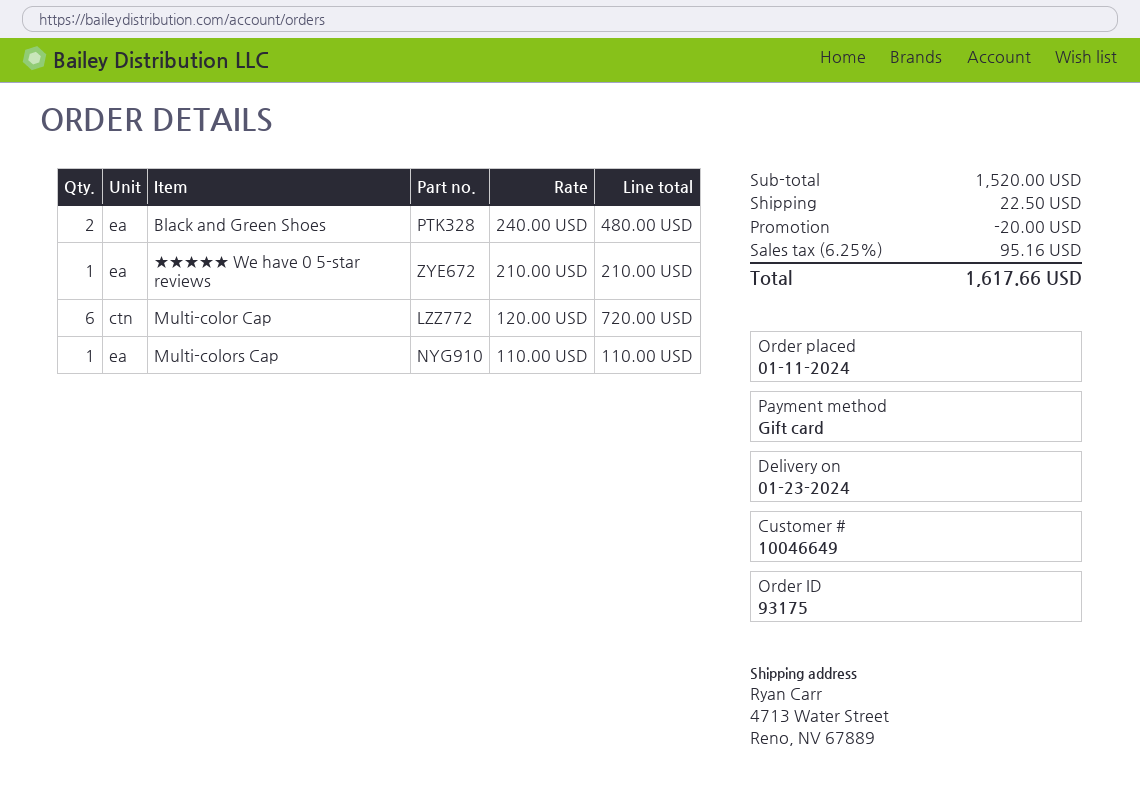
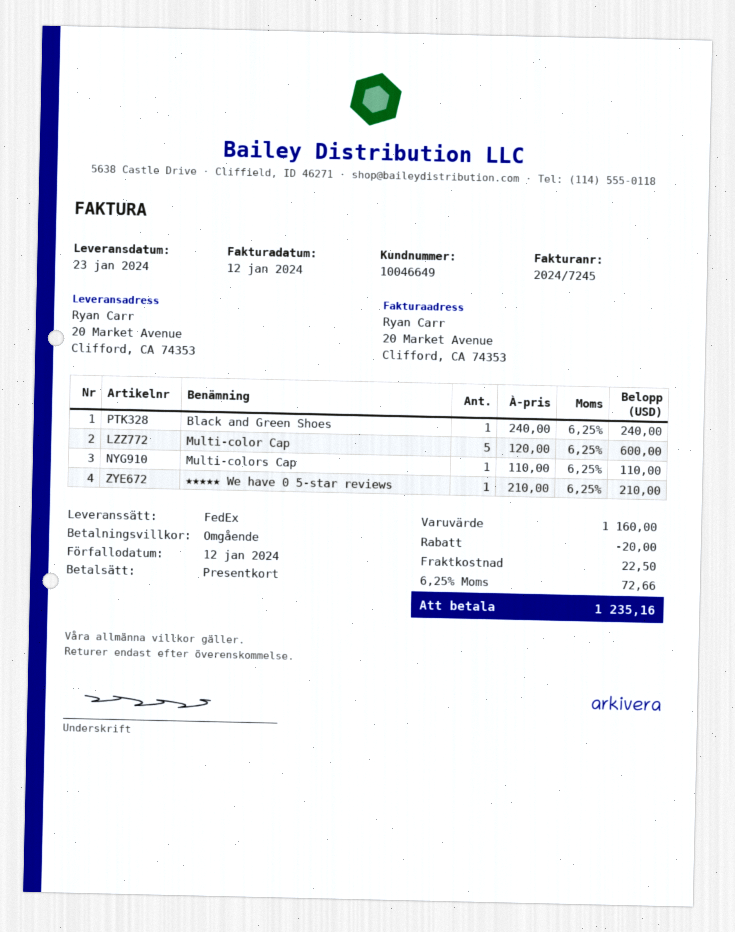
ship to: 4713 Water Street, Reno, NV 67889 -> 20 Market Avenue, Clifford, CA 74353
Black and Green Shoes: 2 x 240.00 = 480.00 -> 1 x 240.00 = 240.00
Multi-color Cap: 6 x 120.00 = 720.00 -> 5 x 120.00 = 600.00
subtotal: 1520.00 -> 1160.00
tax: 6.25% = 95.16 -> 6.25% = 72.66
total: 1617.66 -> 1235.16

